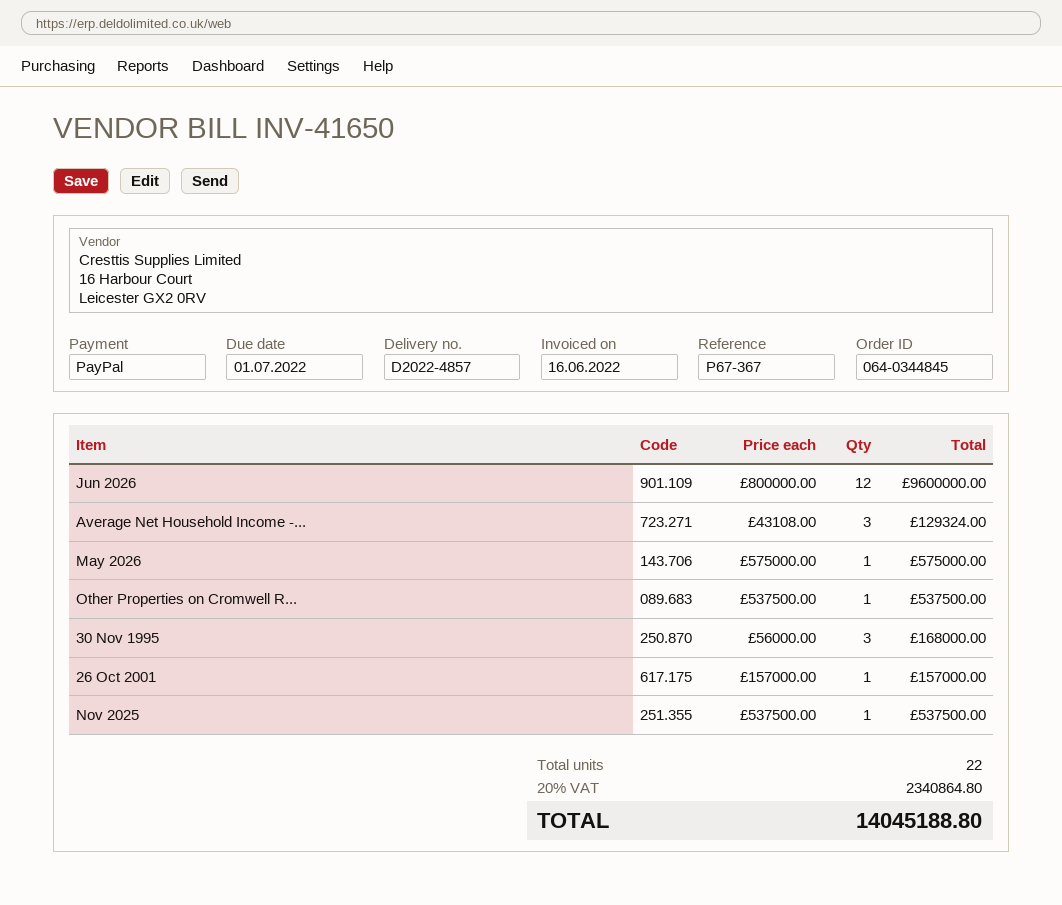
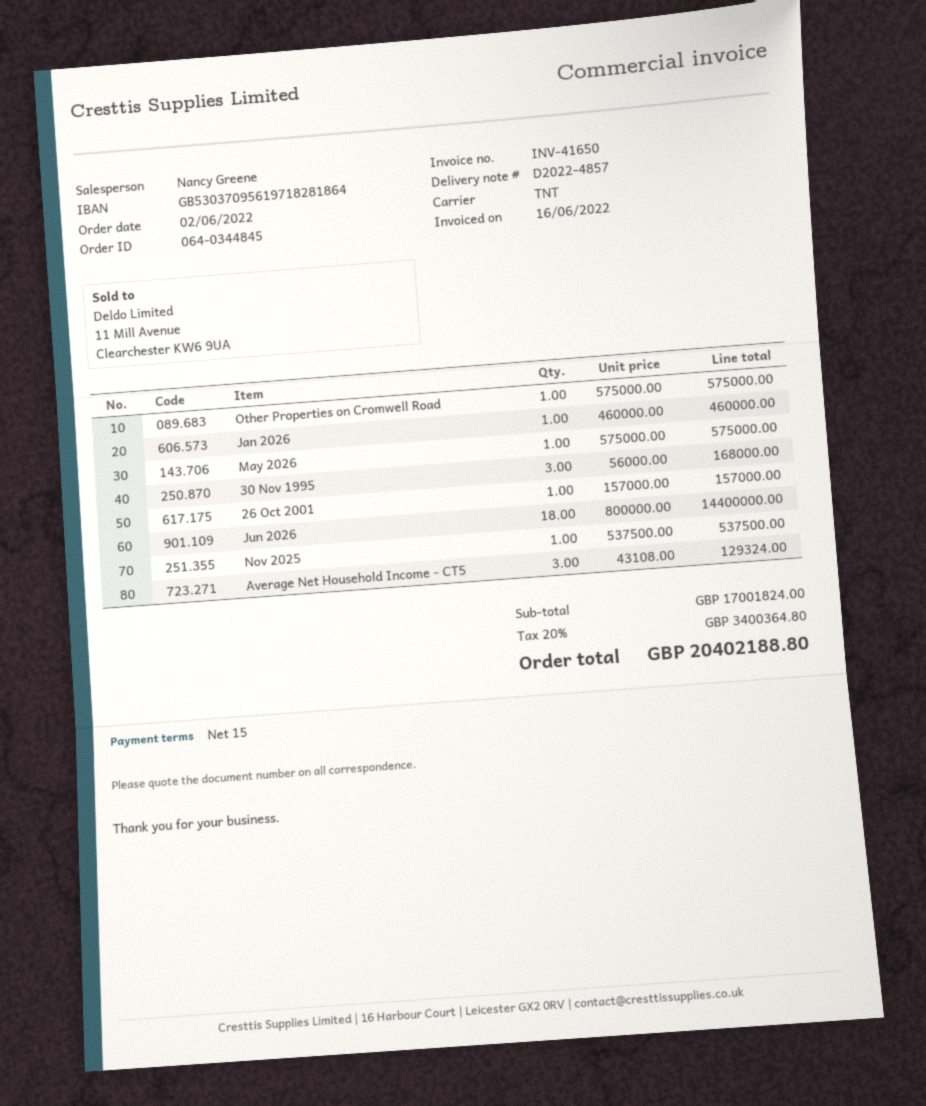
Jun 2026: 12 x 800000.00 = 9600000.00 -> 18 x 800000.00 = 14400000.00
Other Properties on Cromwell R...: 1 x 537500.00 = 537500.00 -> 1 x 575000.00 = 575000.00
Jan 2026: none -> 1 x 460000.00 = 460000.00
tax: 20% = 2340864.80 -> 20% = 3400364.80
total: 14045188.80 -> 20402188.80

